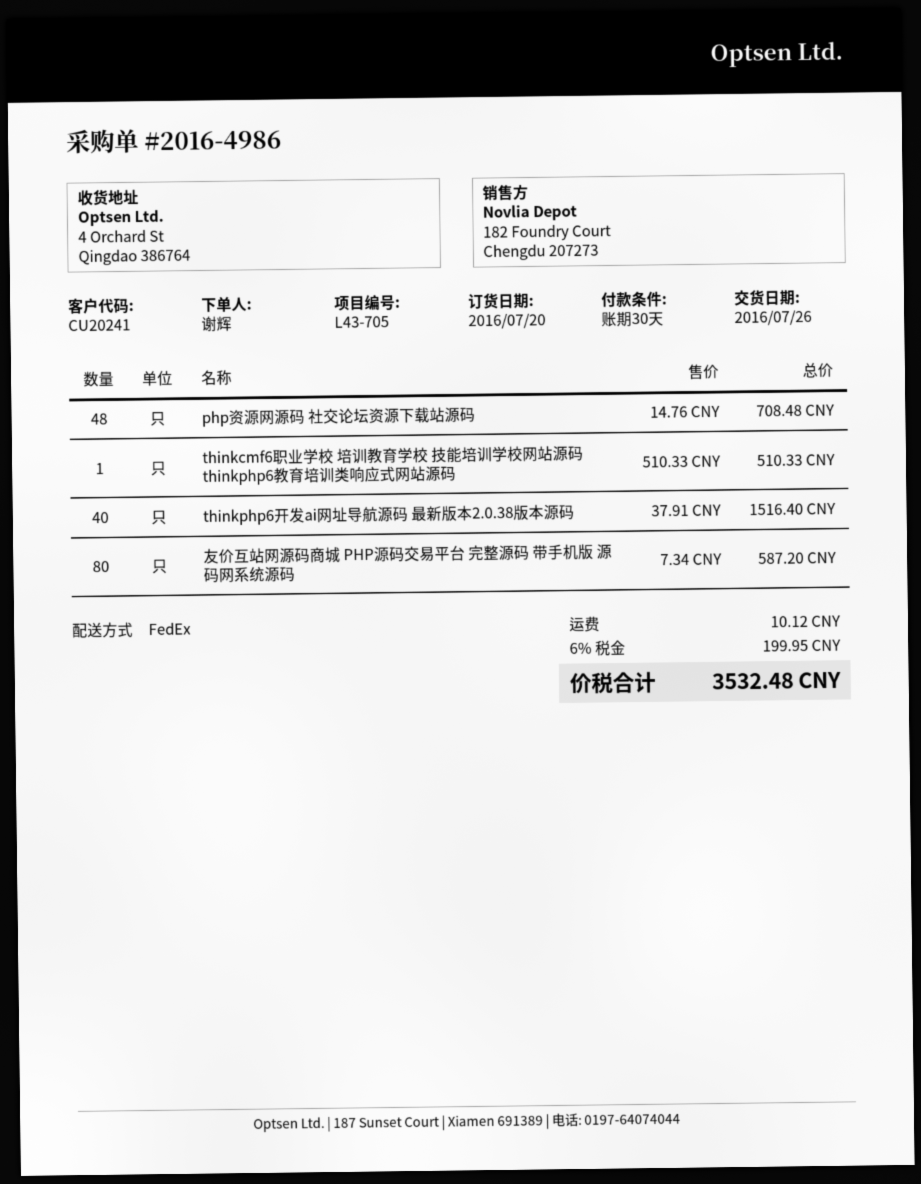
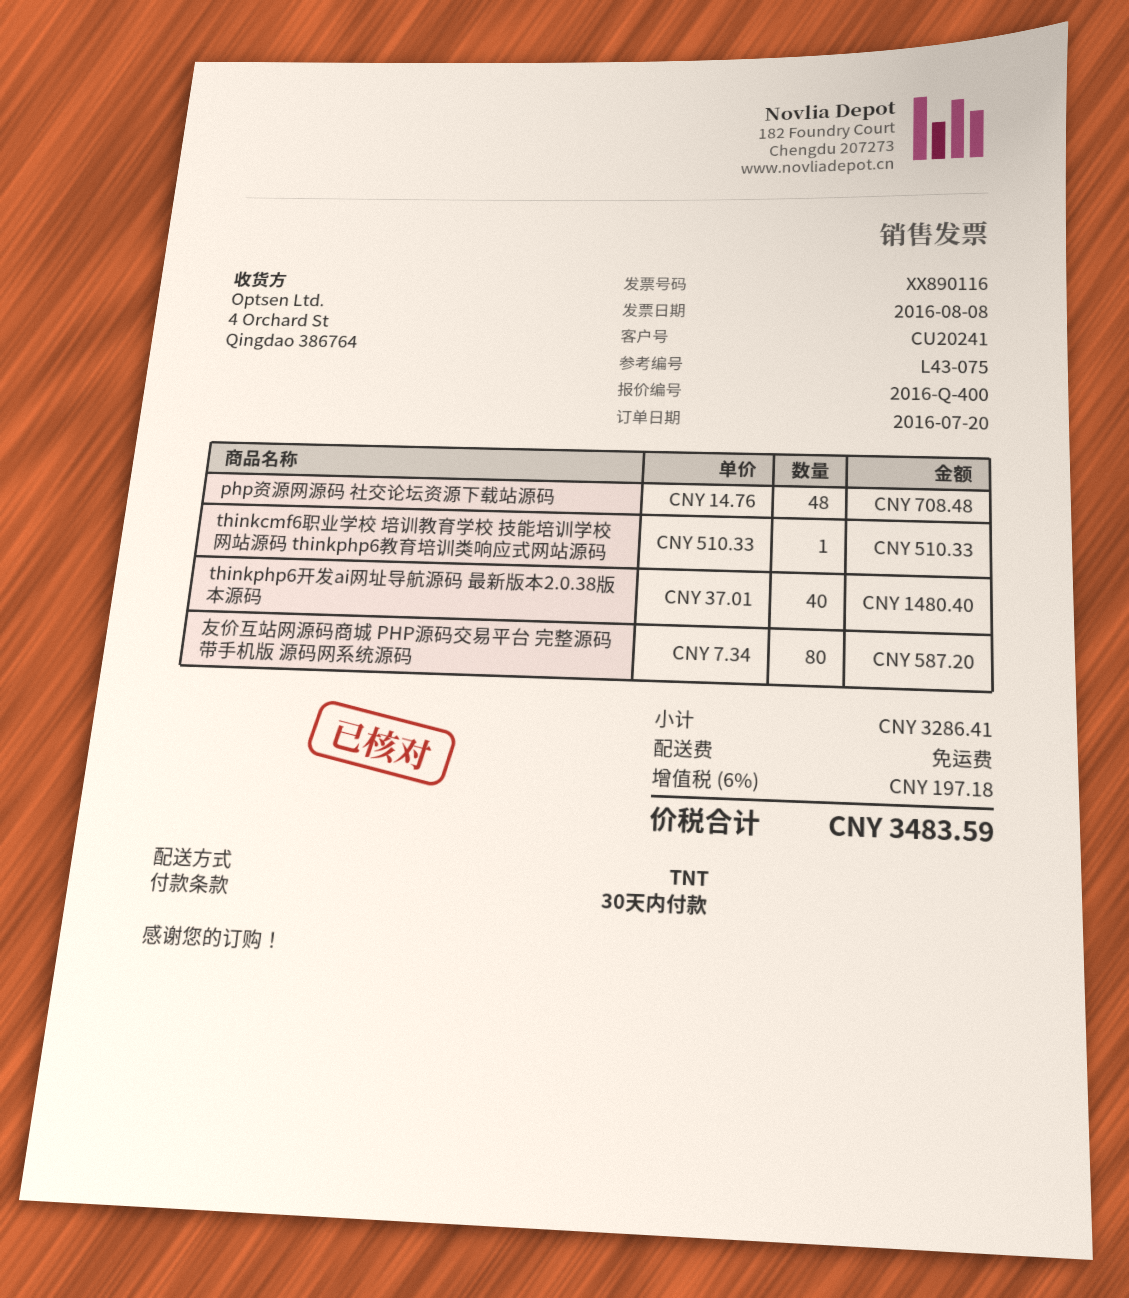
reference: L43-705 -> L43-075
shipping method: FedEx -> TNT
thinkphp6开发ai网址导航源码 最新版本2.0.38版本源码: 40 x 37.91 = 1516.40 -> 40 x 37.01 = 1480.40
shipping: 10.12 -> 0.00
tax: 6% = 199.95 -> 6% = 197.18
total: 3532.48 -> 3483.59

